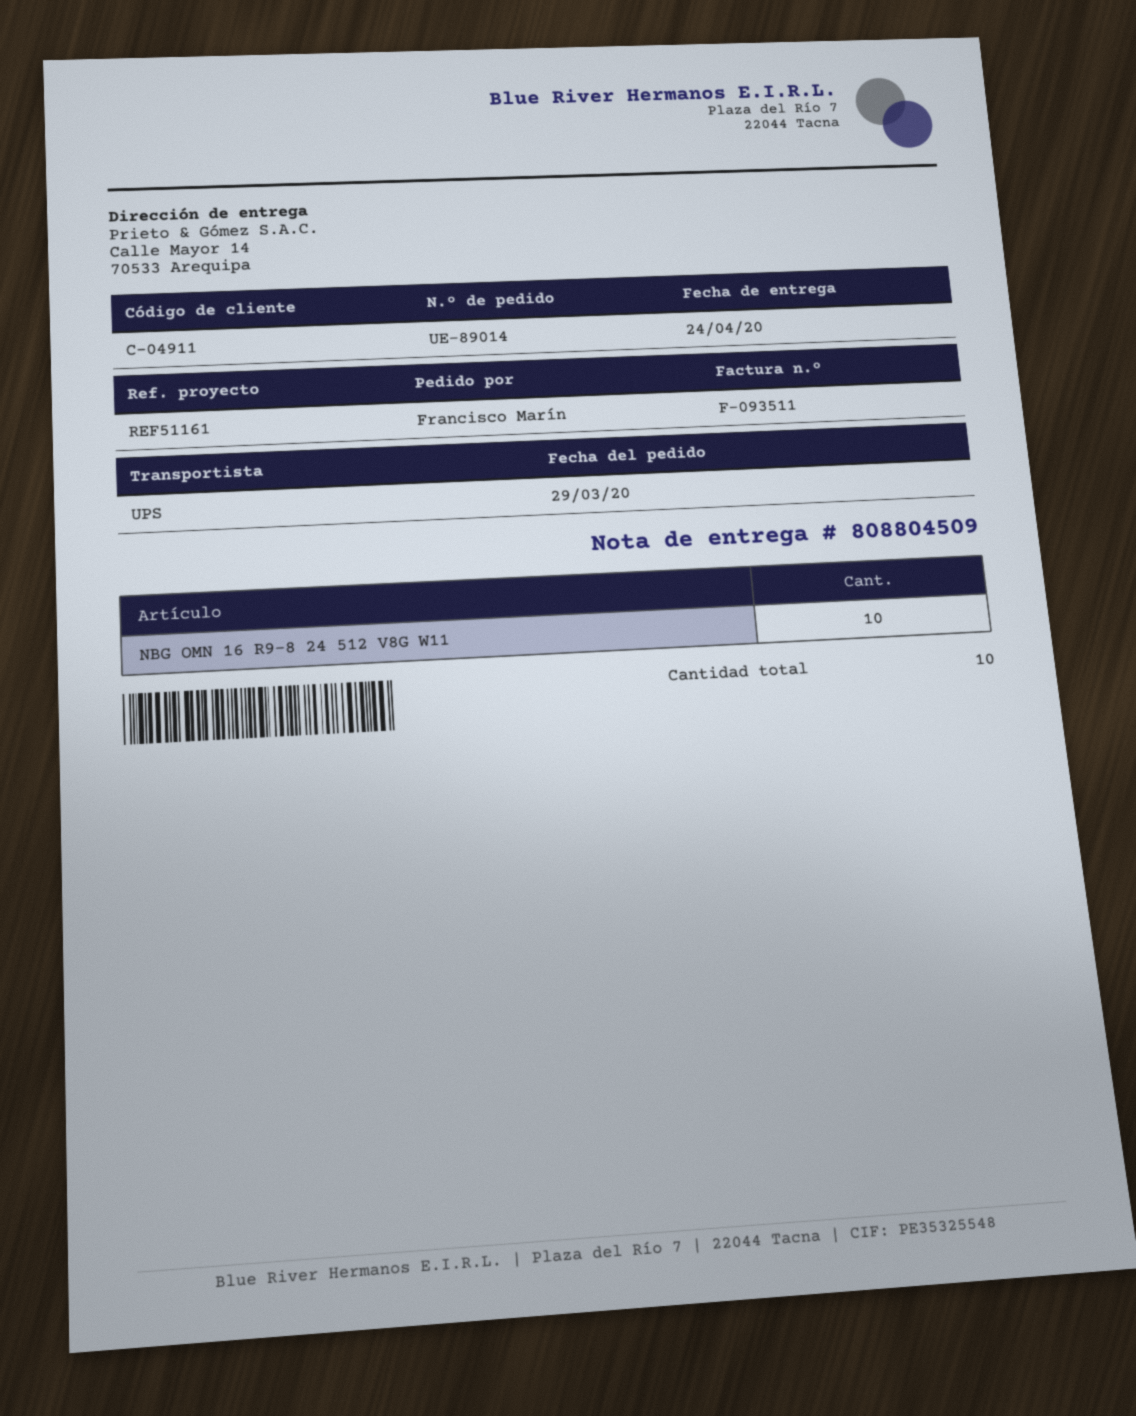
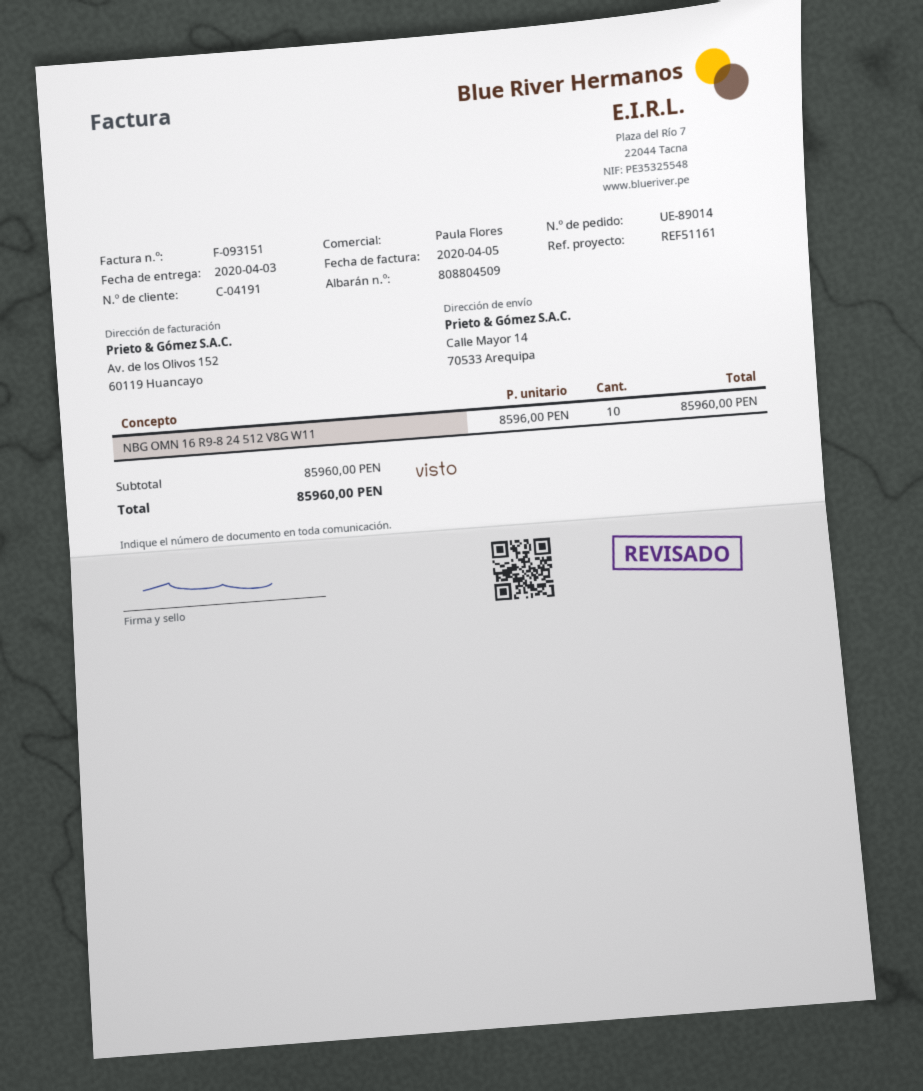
delivery date: 2020-04-24 -> 2020-04-03
invoice number: F-093511 -> F-093151
customer number: C-04911 -> C-04191

